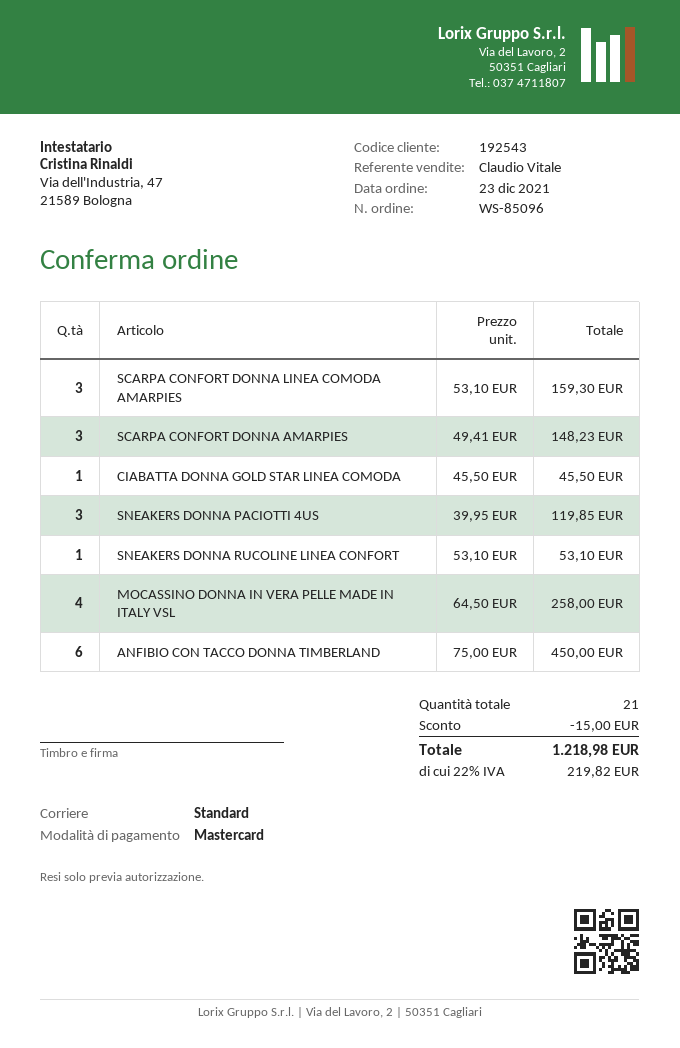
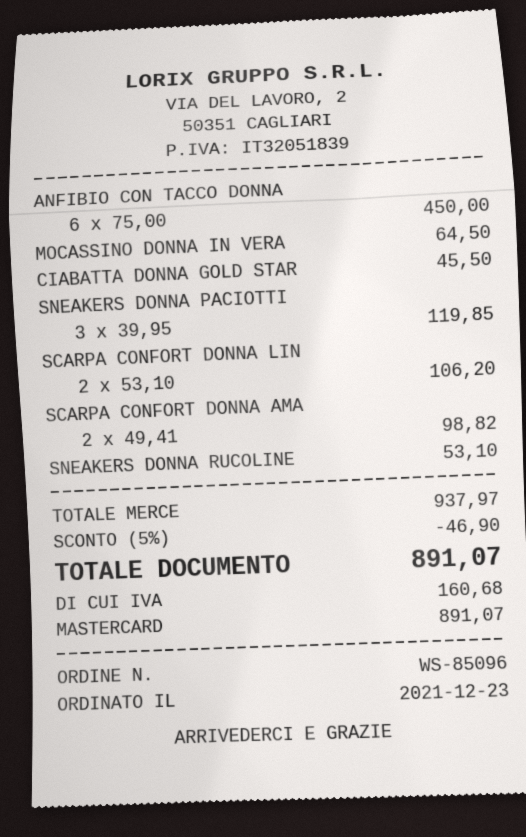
SCARPA CONFORT DONNA LINEA COMODA AMARPIES: 3 x 53.10 = 159.30 -> 2 x 53.10 = 106.20
SCARPA CONFORT DONNA AMARPIES: 3 x 49.41 = 148.23 -> 2 x 49.41 = 98.82
MOCASSINO DONNA IN VERA PELLE MADE IN ITALY VSL: 4 x 64.50 = 258.00 -> 1 x 64.50 = 64.50
discount: 15.00 -> 46.90
tax: 219.82 -> 160.68
total: 1218.98 -> 891.07

